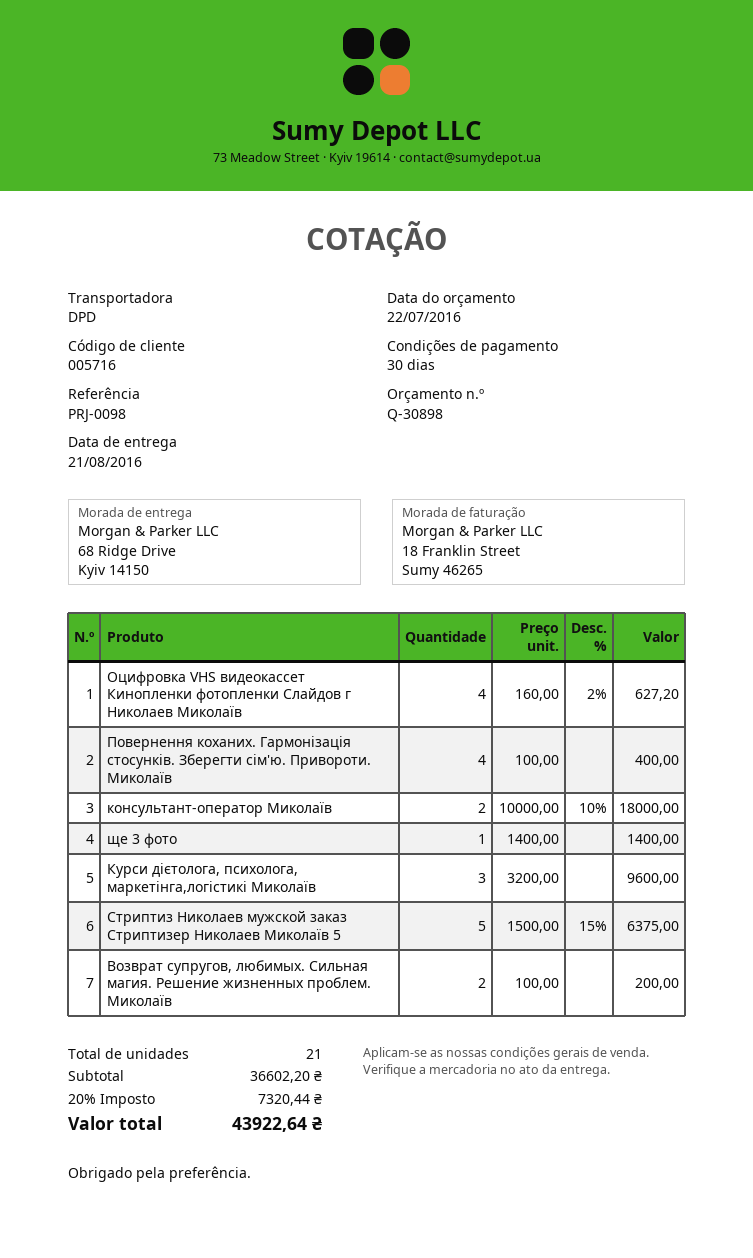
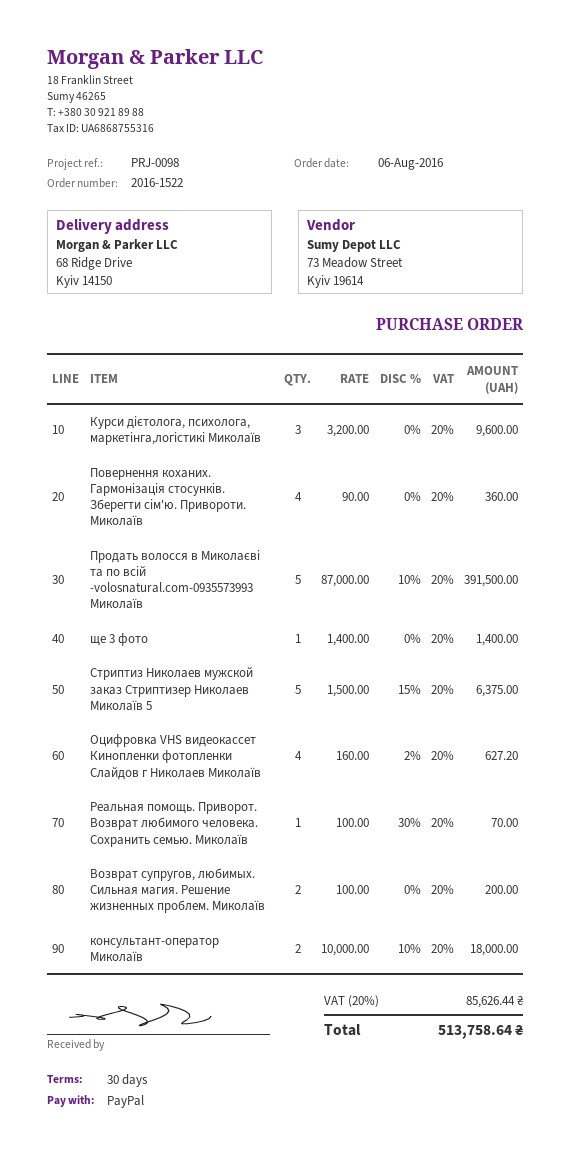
Повернення коханих. Гармонізація стосунків. Зберегти сім'ю. Привороти. Миколаїв: 4 x 100.00 = 400.00 -> 4 x 90.00 = 360.00
Продать волосся в Миколаєві та по всій -volosnatural.com-0935573993 Миколаїв: none -> 5 x 87000.00 - 10% = 391500.00
Реальная помощь. Приворот. Возврат любимого человека. Сохранить семью. Миколаїв: none -> 1 x 100.00 - 30% = 70.00
tax: 20% = 7320.44 -> 20% = 85626.44
total: 43922.64 -> 513758.64

